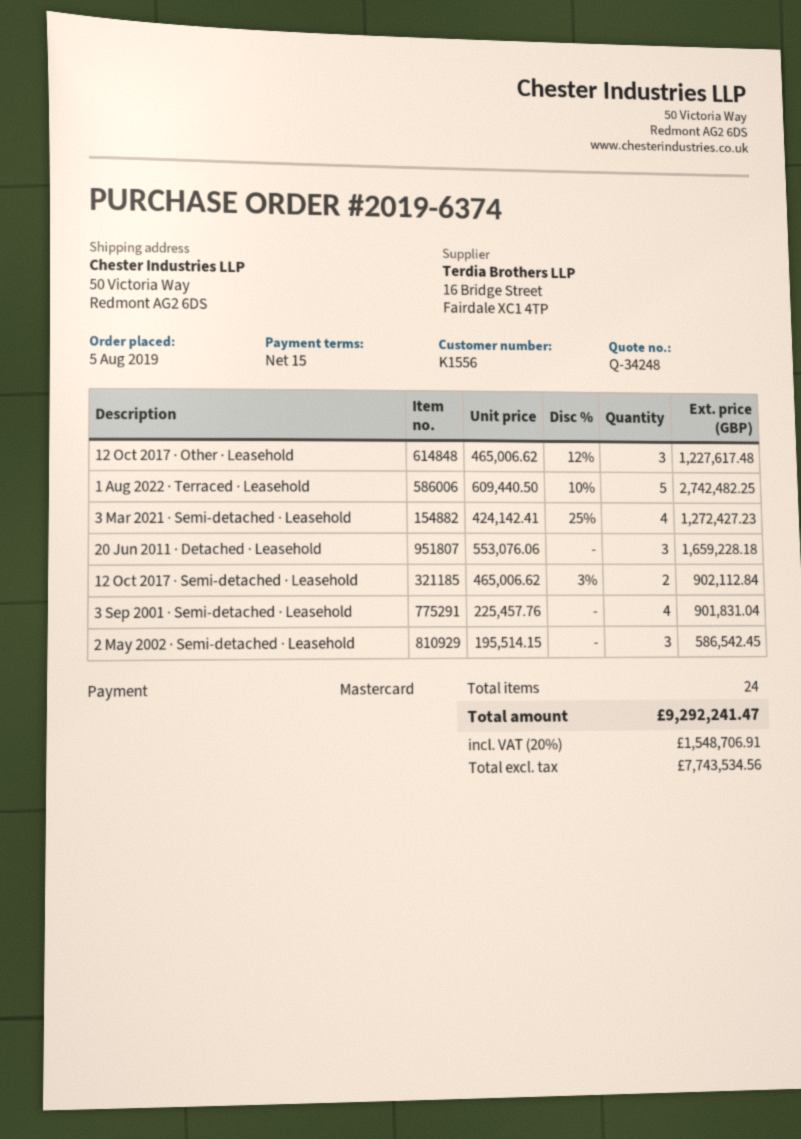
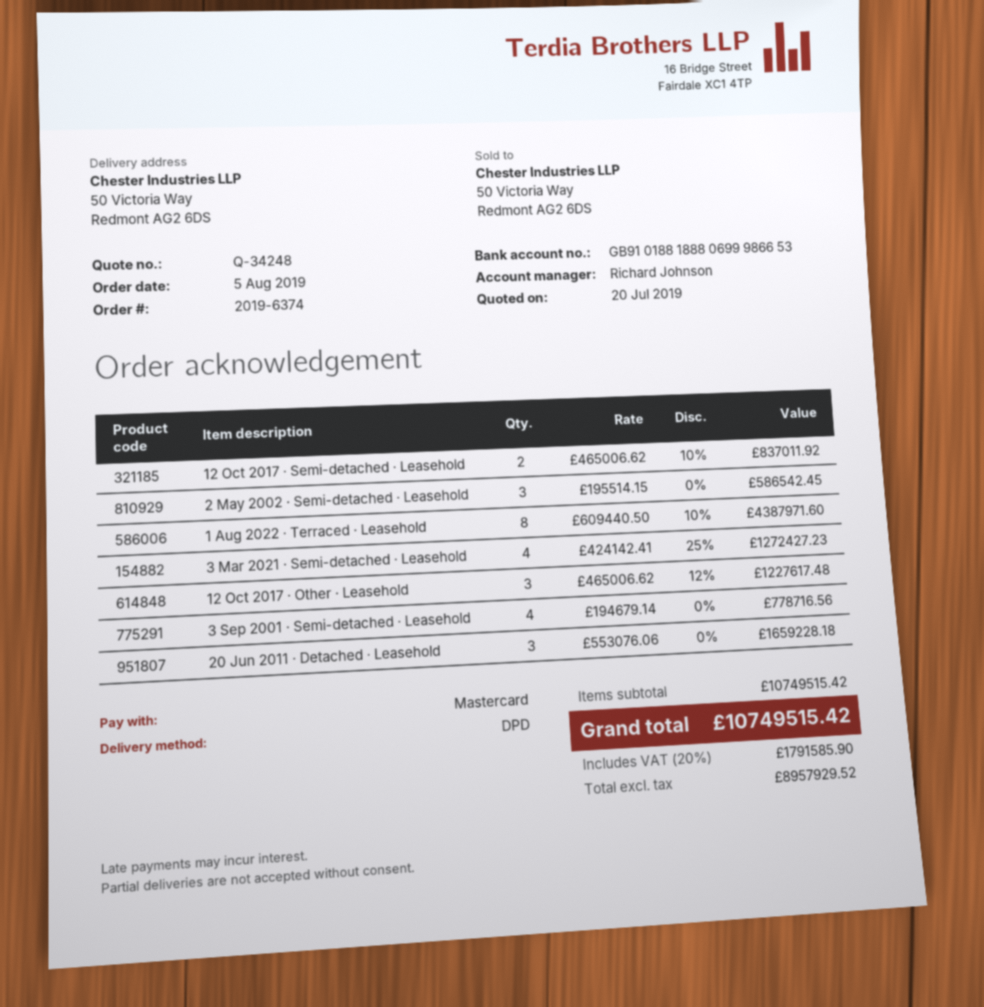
1 Aug 2022 · Terraced · Leasehold: 5 x 609440.50 - 10% = 2742482.25 -> 8 x 609440.50 - 10% = 4387971.60
12 Oct 2017 · Semi-detached · Leasehold: 2 x 465006.62 - 3% = 902112.84 -> 2 x 465006.62 - 10% = 837011.92
3 Sep 2001 · Semi-detached · Leasehold: 4 x 225457.76 = 901831.04 -> 4 x 194679.14 = 778716.56
net: 7743534.56 -> 8957929.52
tax: 20% = 1548706.91 -> 20% = 1791585.90
total: 9292241.47 -> 10749515.42

